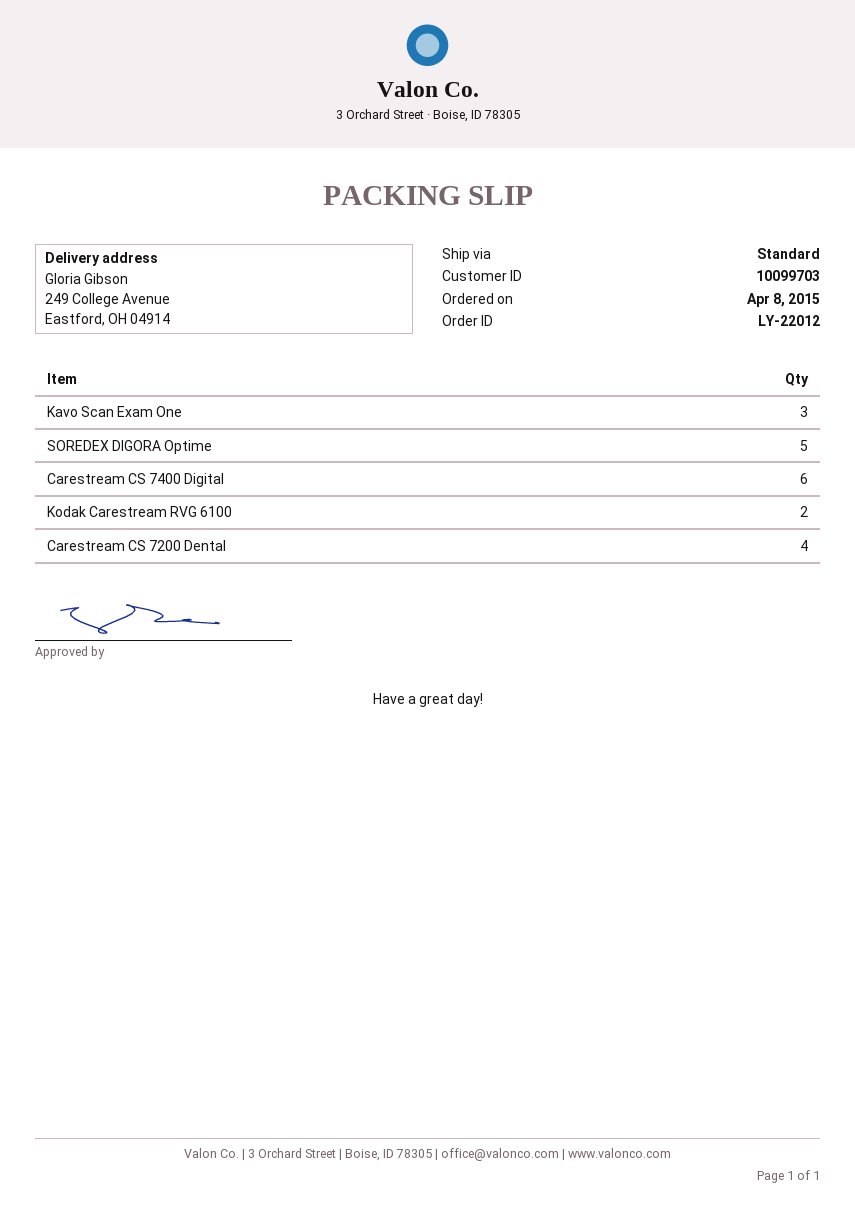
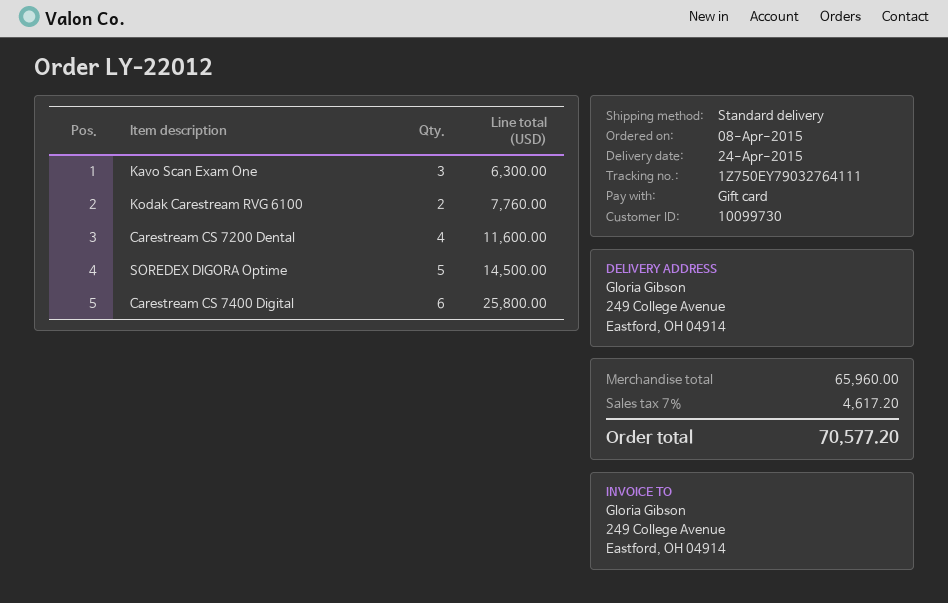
customer number: 10099703 -> 10099730

